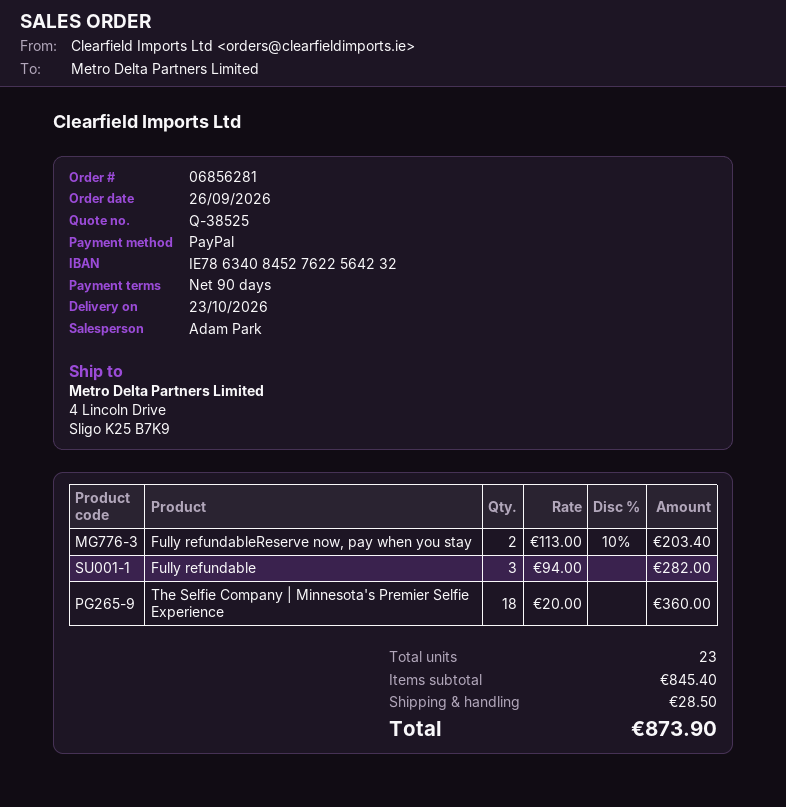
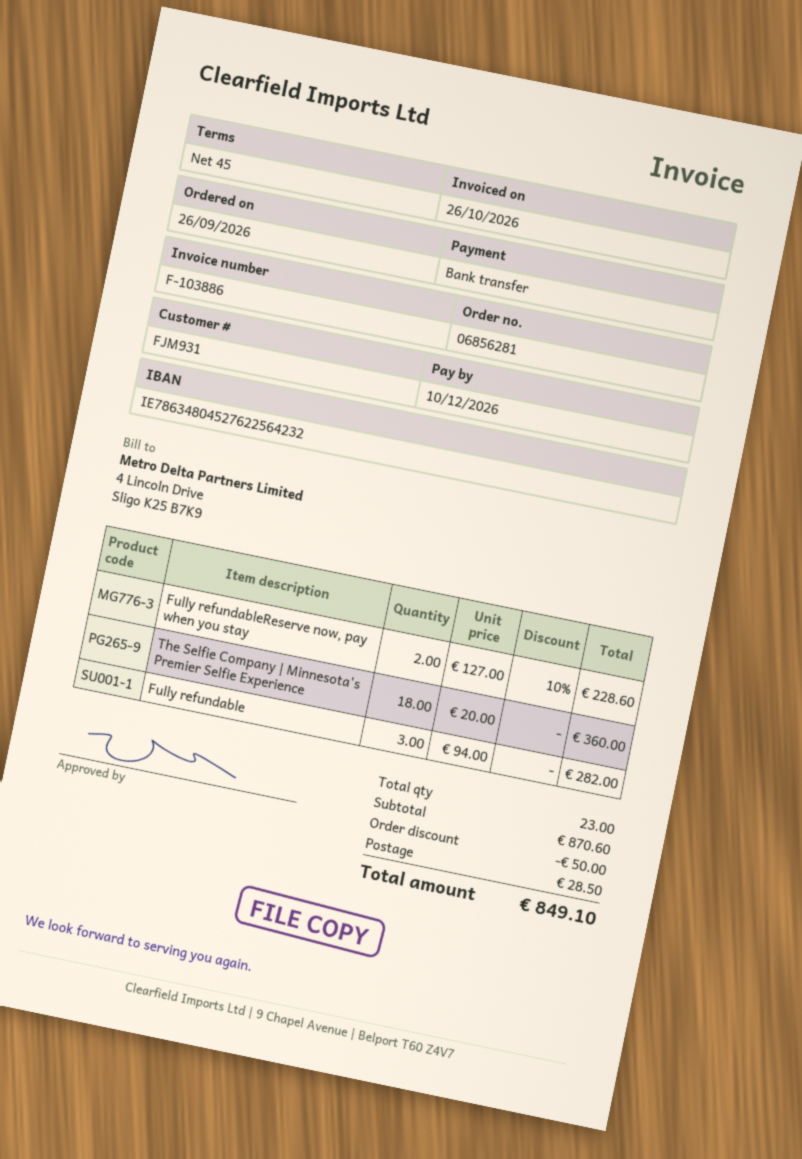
payment terms: 90 days -> 45 days
payment method: PayPal -> bank transfer
bank account: IE78634084527622564232 -> IE78634804527622564232
Fully refundableReserve now, pay when you stay: 2 x 113.00 - 10% = 203.40 -> 2 x 127.00 - 10% = 228.60
subtotal: 845.40 -> 870.60
discount: none -> 50.00
total: 873.90 -> 849.10

